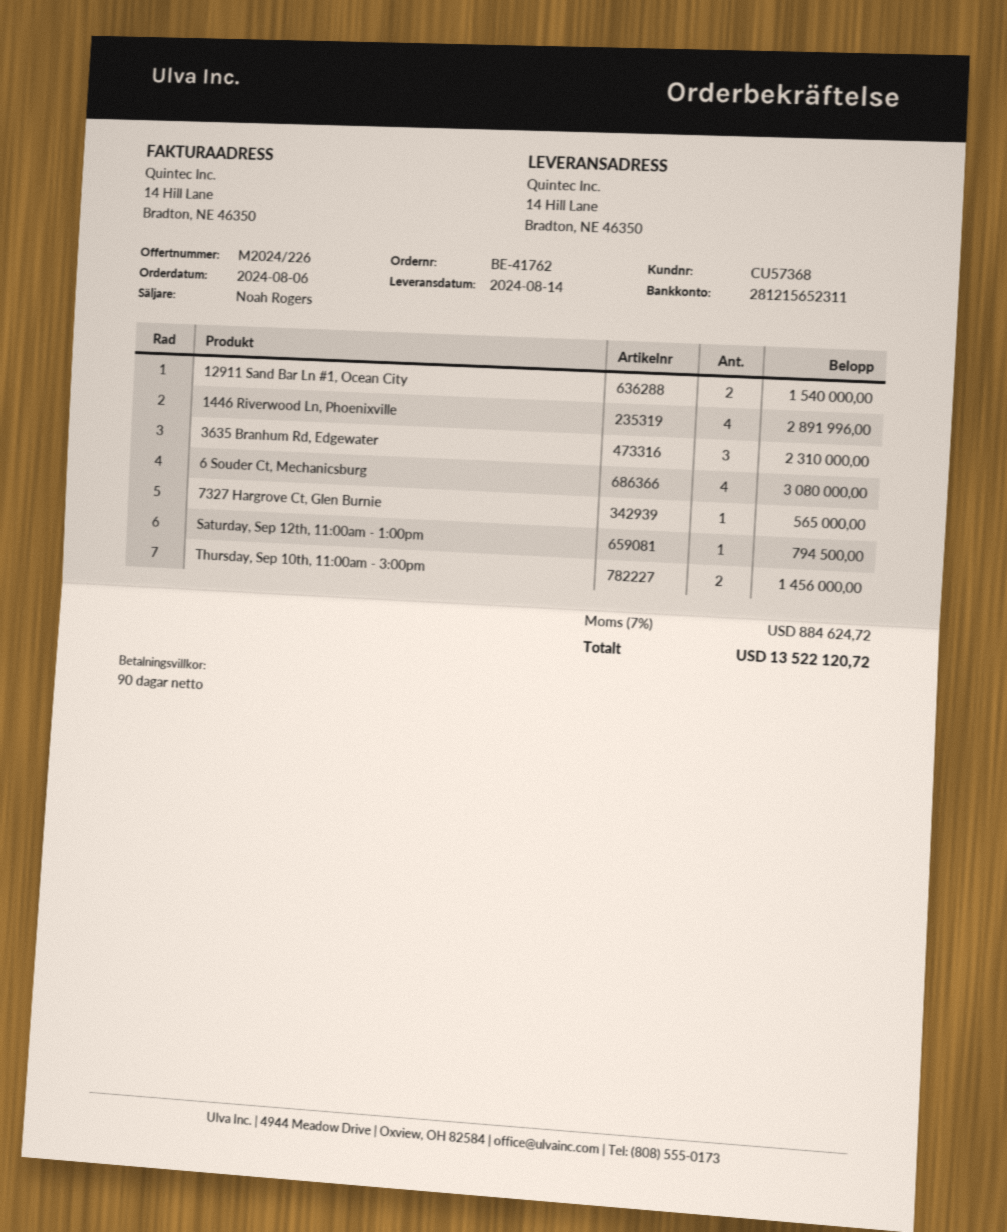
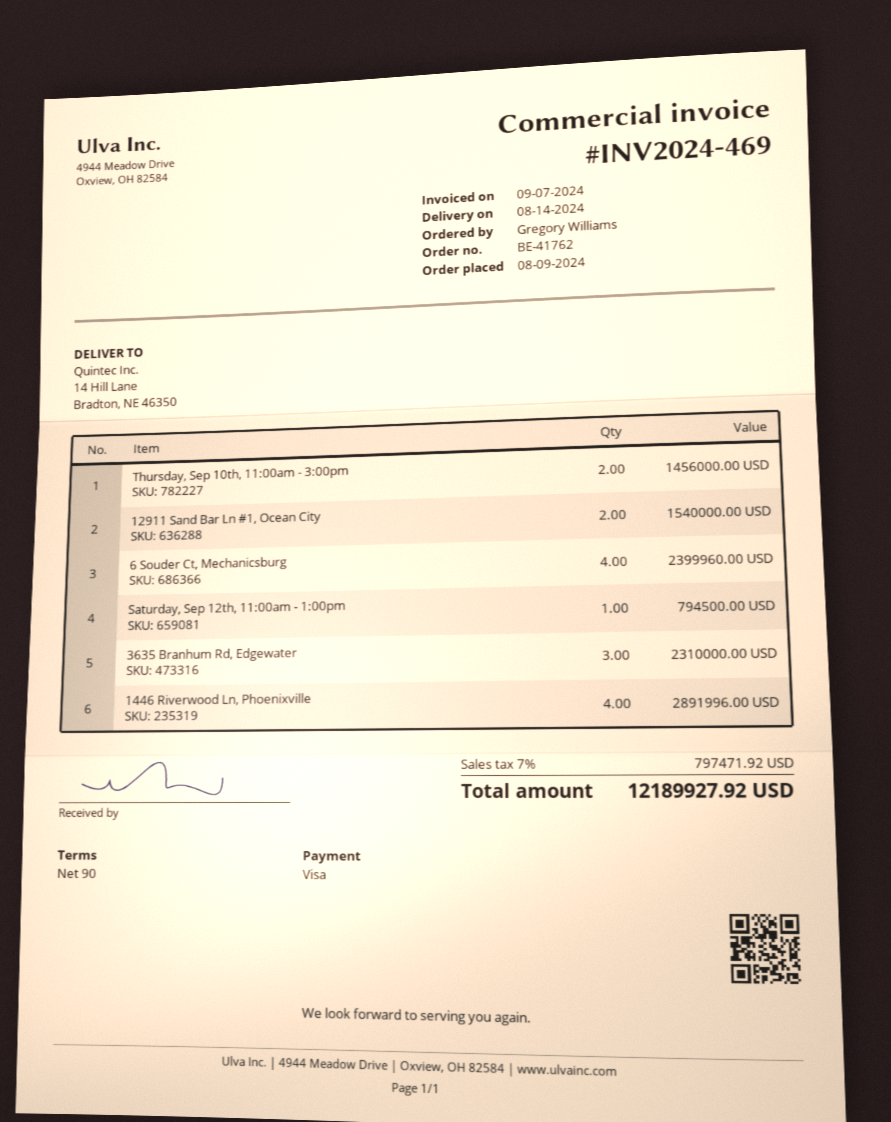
order date: 2024-08-06 -> 2024-08-09
6 Souder Ct, Mechanicsburg: 4 for 3080000.00 -> 4 for 2399960.00
7327 Hargrove Ct, Glen Burnie: 1 for 565000.00 -> none
tax: 7% = 884624.72 -> 7% = 797471.92
total: 13522120.72 -> 12189927.92

